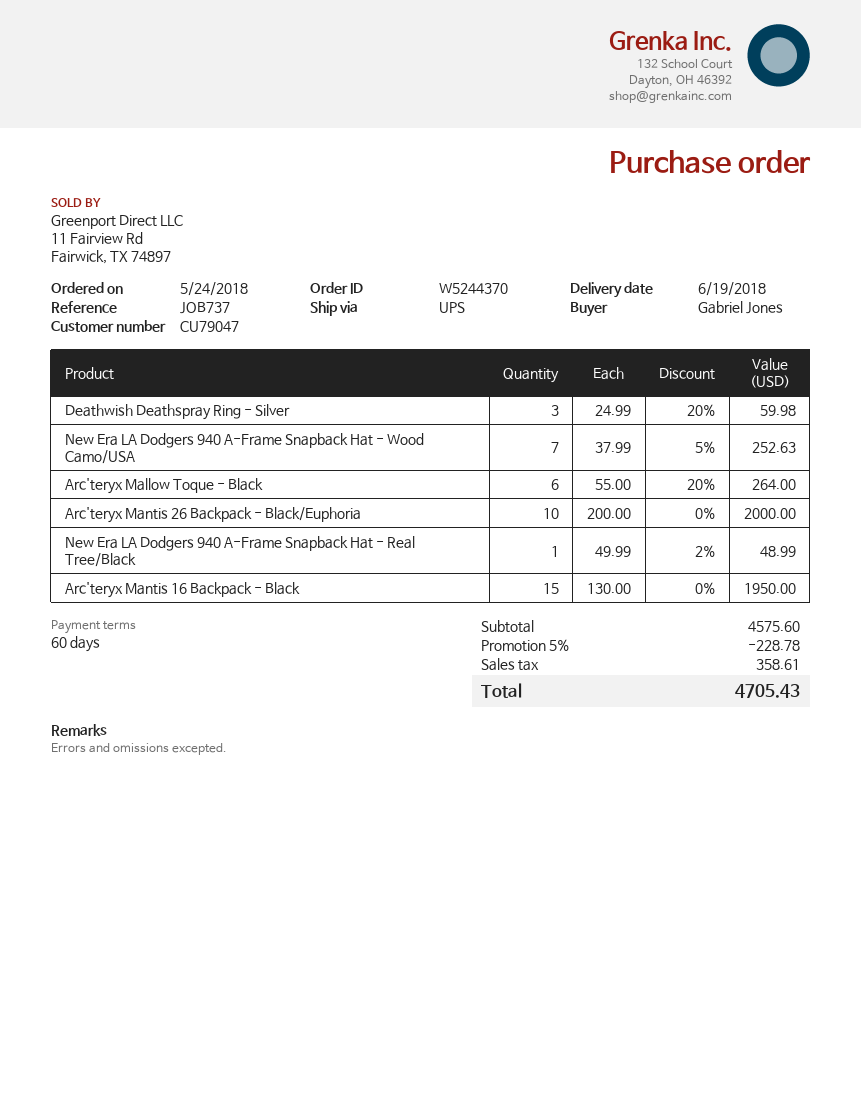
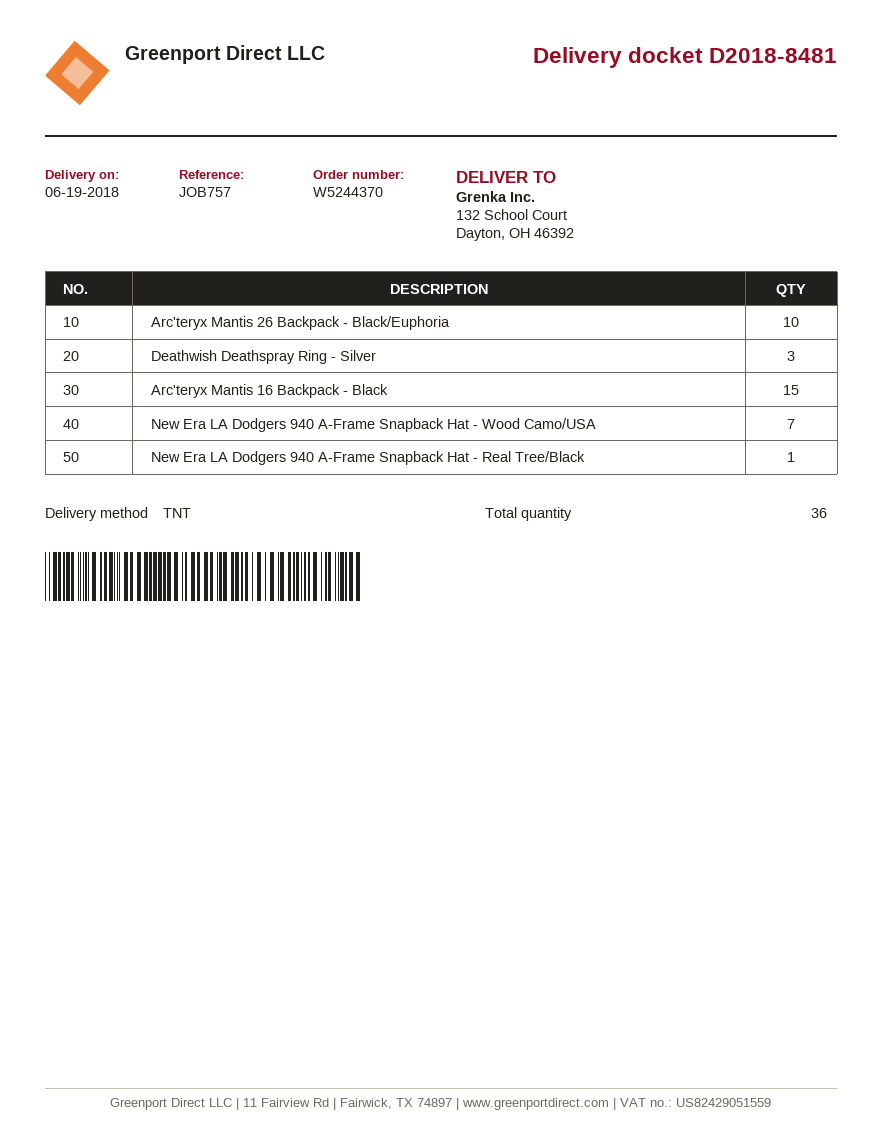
reference: JOB737 -> JOB757
shipping method: UPS -> TNT
Arc'teryx Mallow Toque - Black: 6 -> none

